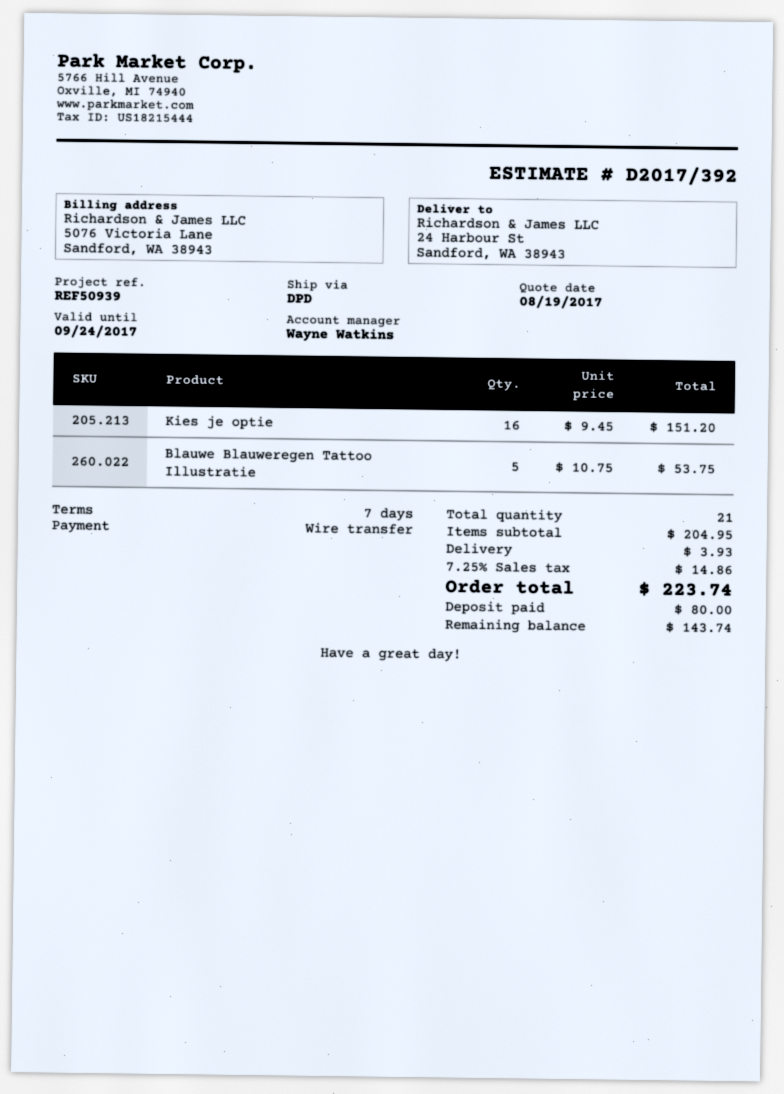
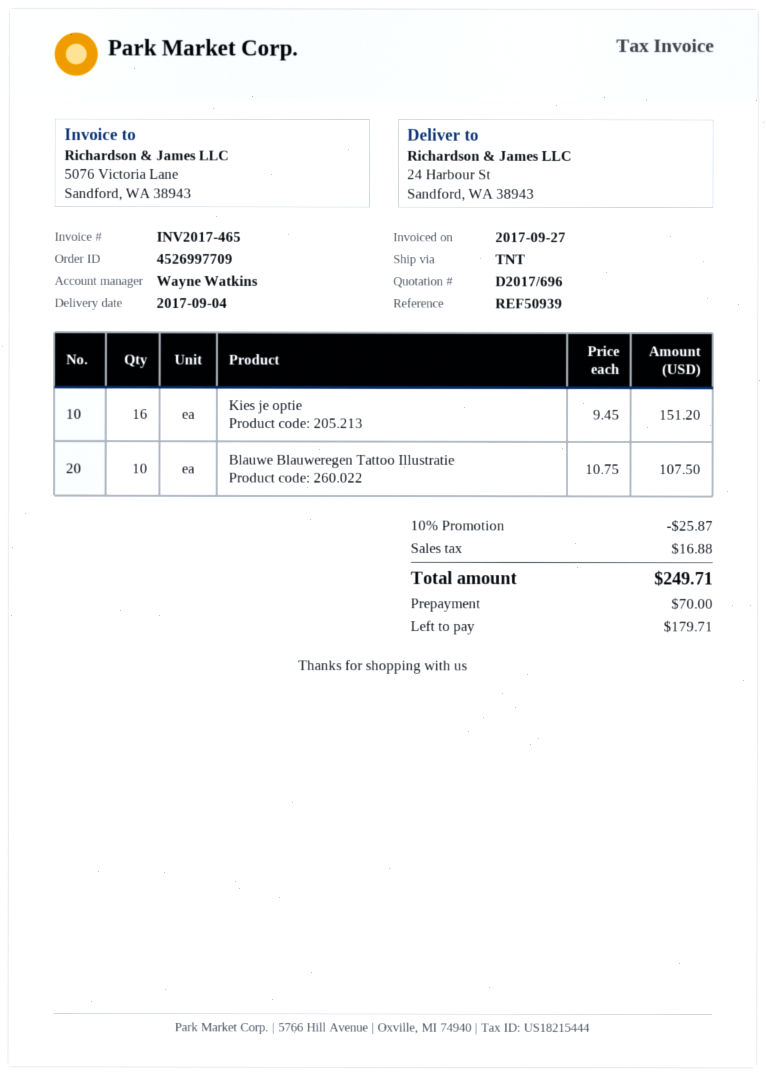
quote number: D2017/392 -> D2017/696
shipping method: DPD -> TNT
Blauwe Blauweregen Tattoo Illustratie: 5 x 10.75 = 53.75 -> 10 x 10.75 = 107.50
discount: none -> 10% = 25.87
shipping: 3.93 -> none
tax: 14.86 -> 16.88
total: 223.74 -> 249.71
deposit: 80.00 -> 70.00
balance: 143.74 -> 179.71

